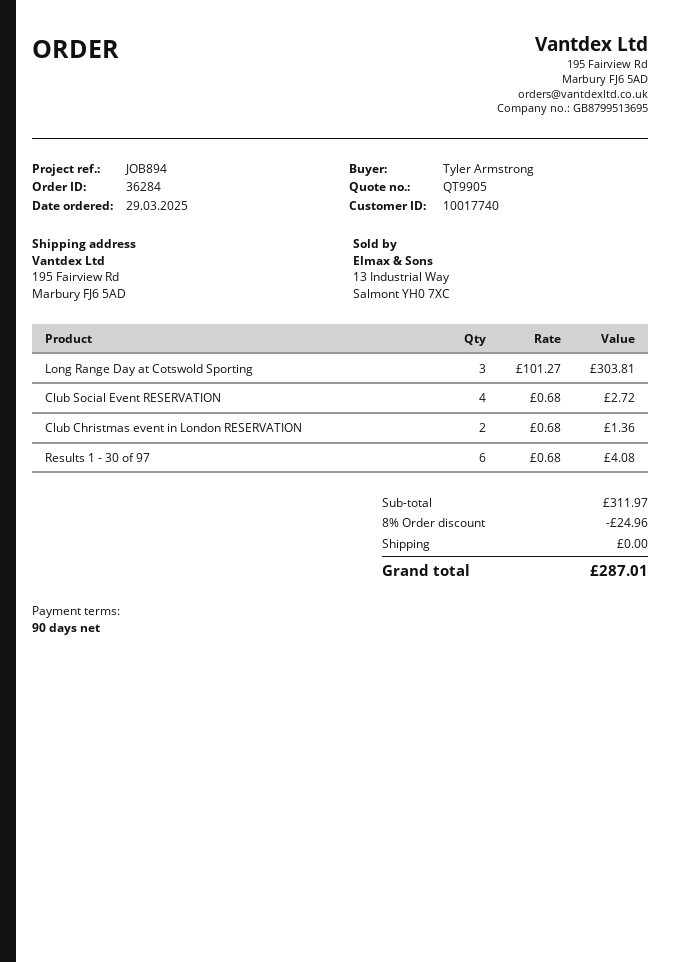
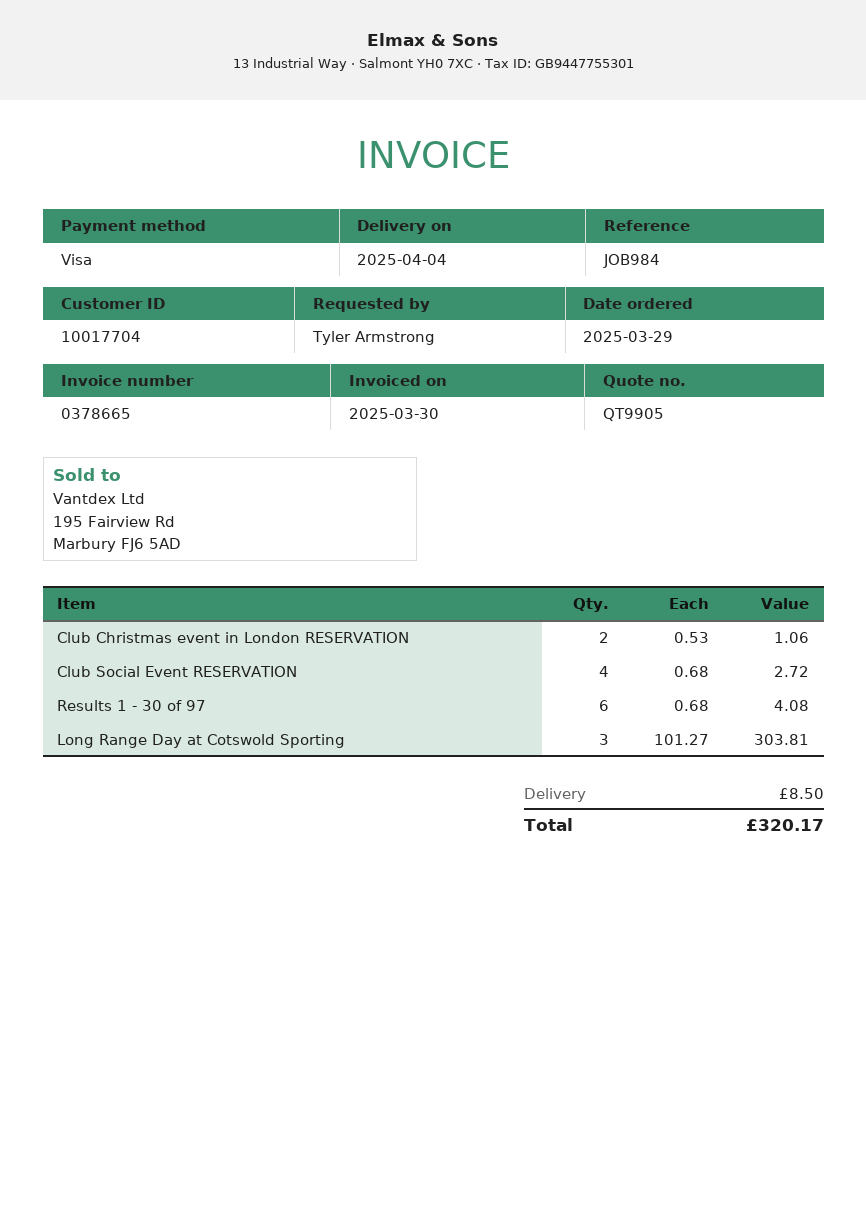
customer number: 10017740 -> 10017704
reference: JOB894 -> JOB984
Club Christmas event in London RESERVATION: 2 x 0.68 = 1.36 -> 2 x 0.53 = 1.06
discount: 8% = 24.96 -> none
shipping: 0.00 -> 8.50
total: 287.01 -> 320.17

